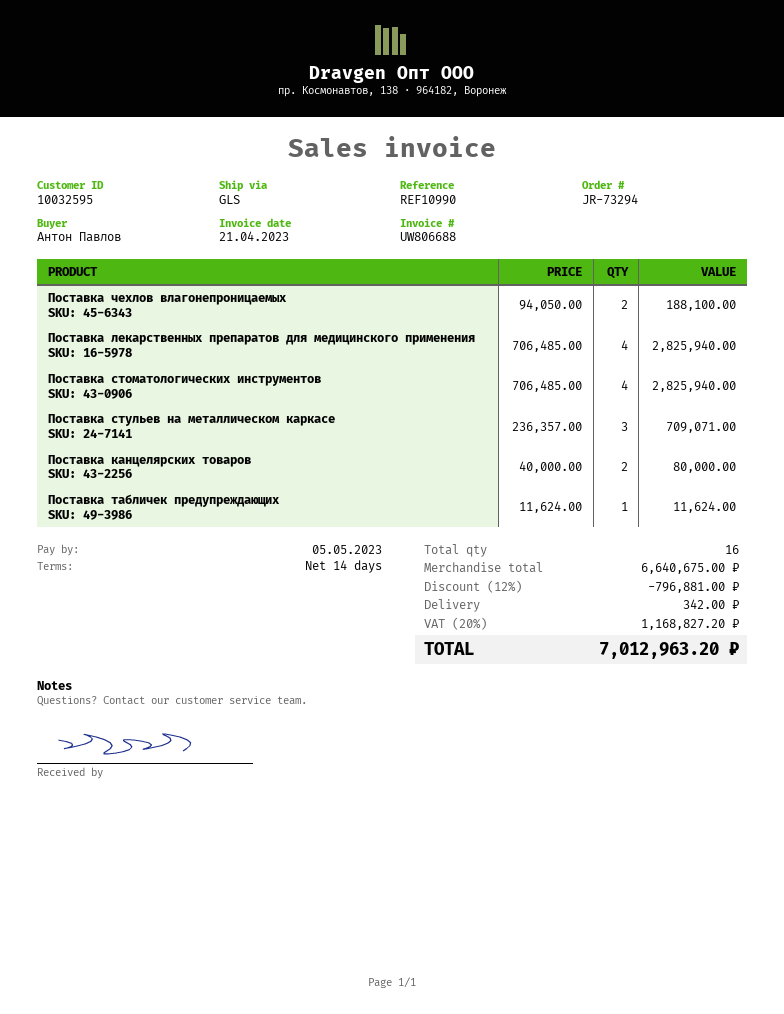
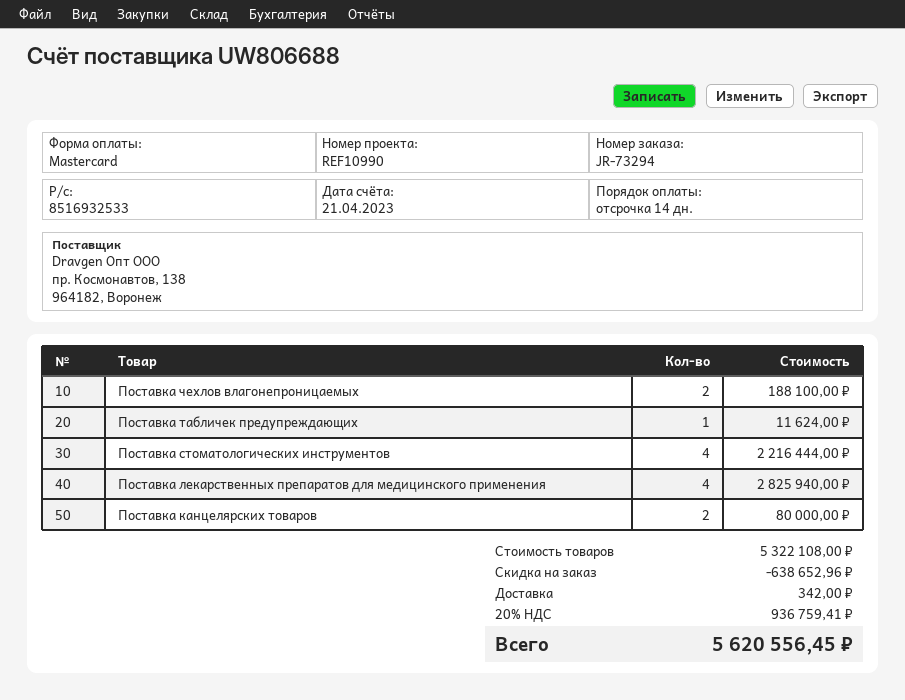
Поставка стоматологических инструментов: 4 for 2825940.00 -> 4 for 2216444.00
Поставка стульев на металлическом каркасе: 3 for 709071.00 -> none
subtotal: 6640675.00 -> 5322108.00
discount: 796881.00 -> 638652.96
tax: 20% = 1168827.20 -> 20% = 936759.41
total: 7012963.20 -> 5620556.45

